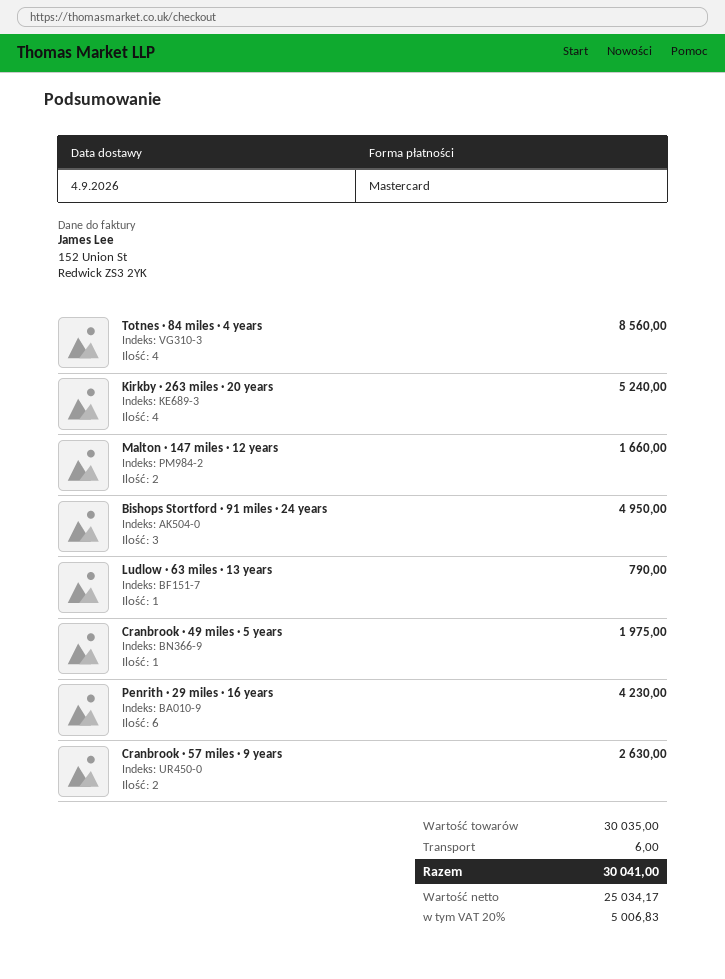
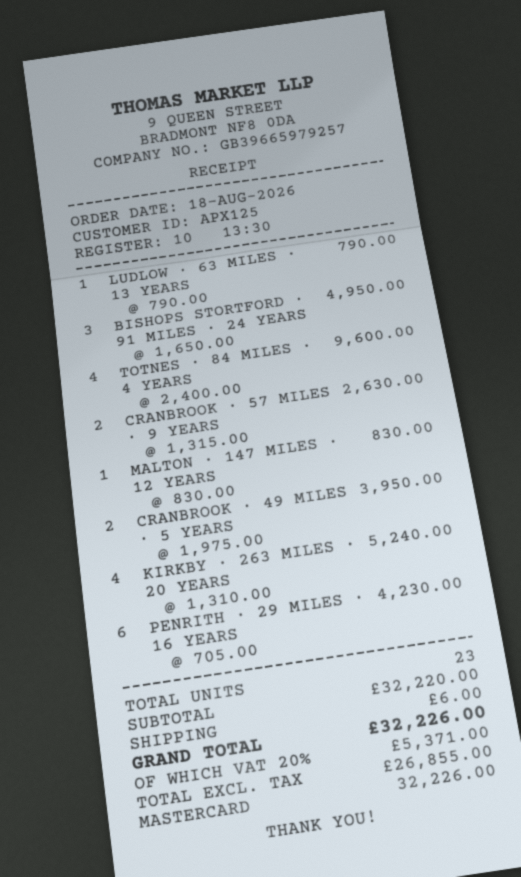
Totnes · 84 miles · 4 years: 4 for 8560.00 -> 4 for 9600.00
Malton · 147 miles · 12 years: 2 for 1660.00 -> 1 for 830.00
Cranbrook · 49 miles · 5 years: 1 for 1975.00 -> 2 for 3950.00
subtotal: 30035.00 -> 32220.00
net: 25034.17 -> 26855.00
tax: 20% = 5006.83 -> 20% = 5371.00
total: 30041.00 -> 32226.00

